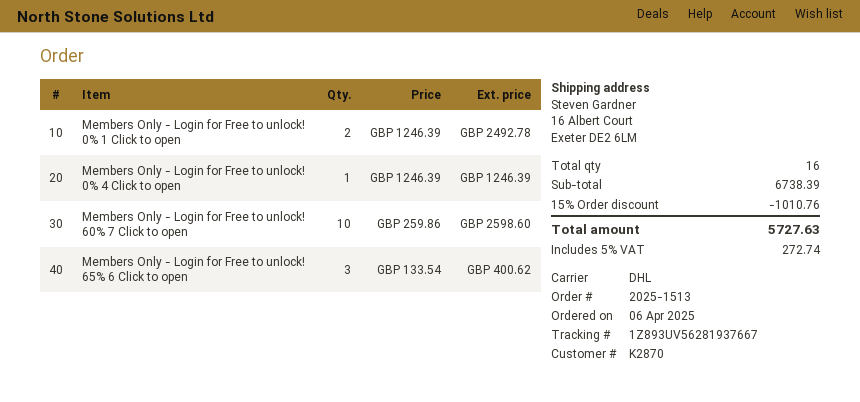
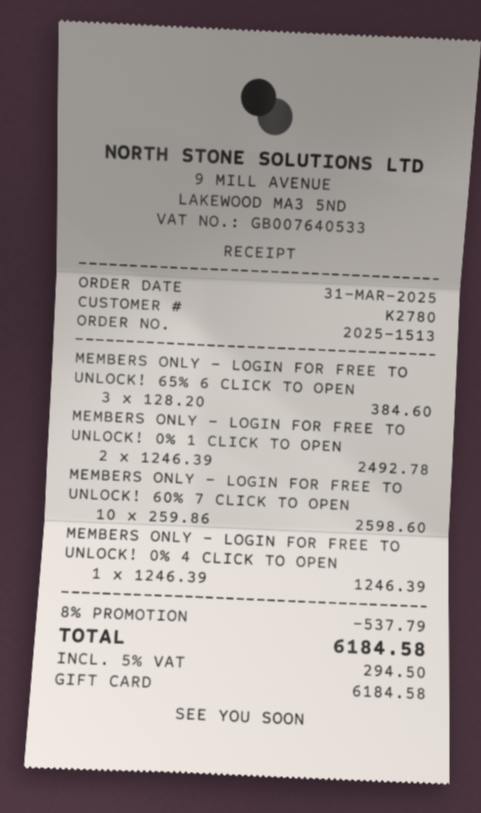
order date: 2025-04-06 -> 2025-03-31
customer number: K2870 -> K2780
Members Only - Login for Free to unlock! 65% 6 Click to open: 3 x 133.54 = 400.62 -> 3 x 128.20 = 384.60
discount: 15% = 1010.76 -> 8% = 537.79
tax: 5% = 272.74 -> 5% = 294.50
total: 5727.63 -> 6184.58

